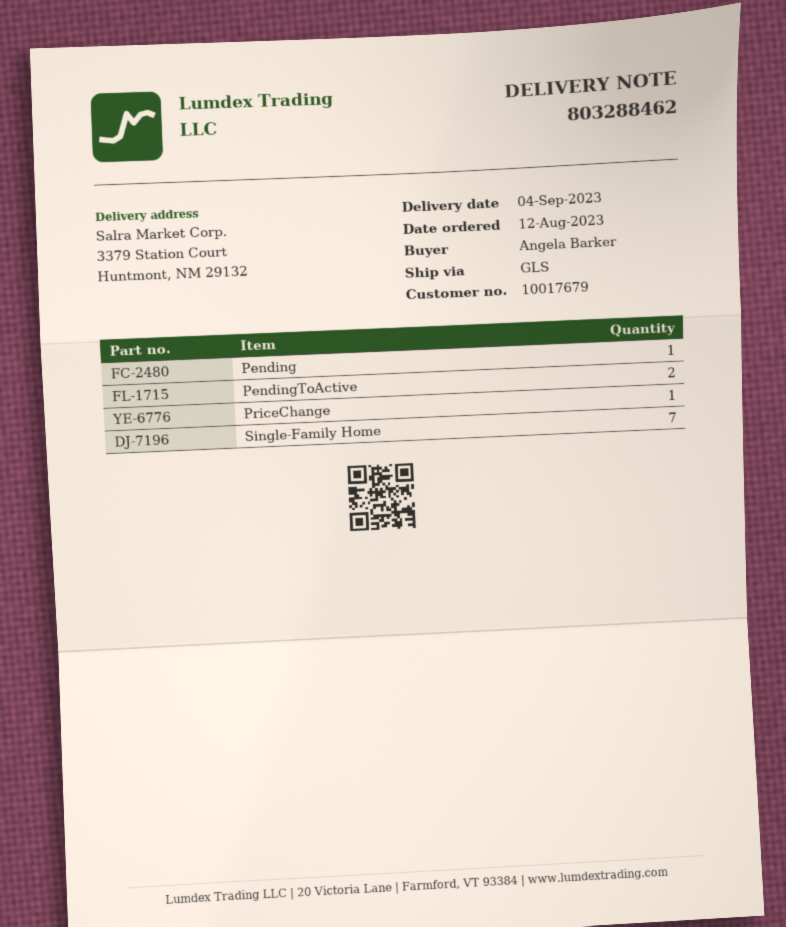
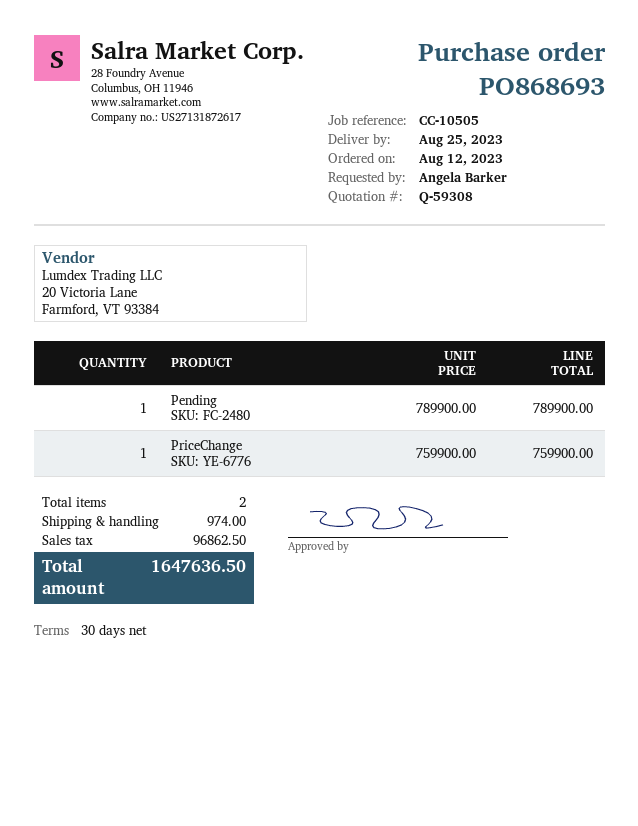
delivery date: 2023-09-04 -> 2023-08-25
PendingToActive: 2 -> none
Single-Family Home: 7 -> none

